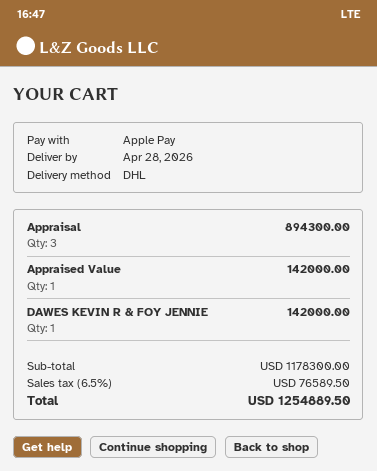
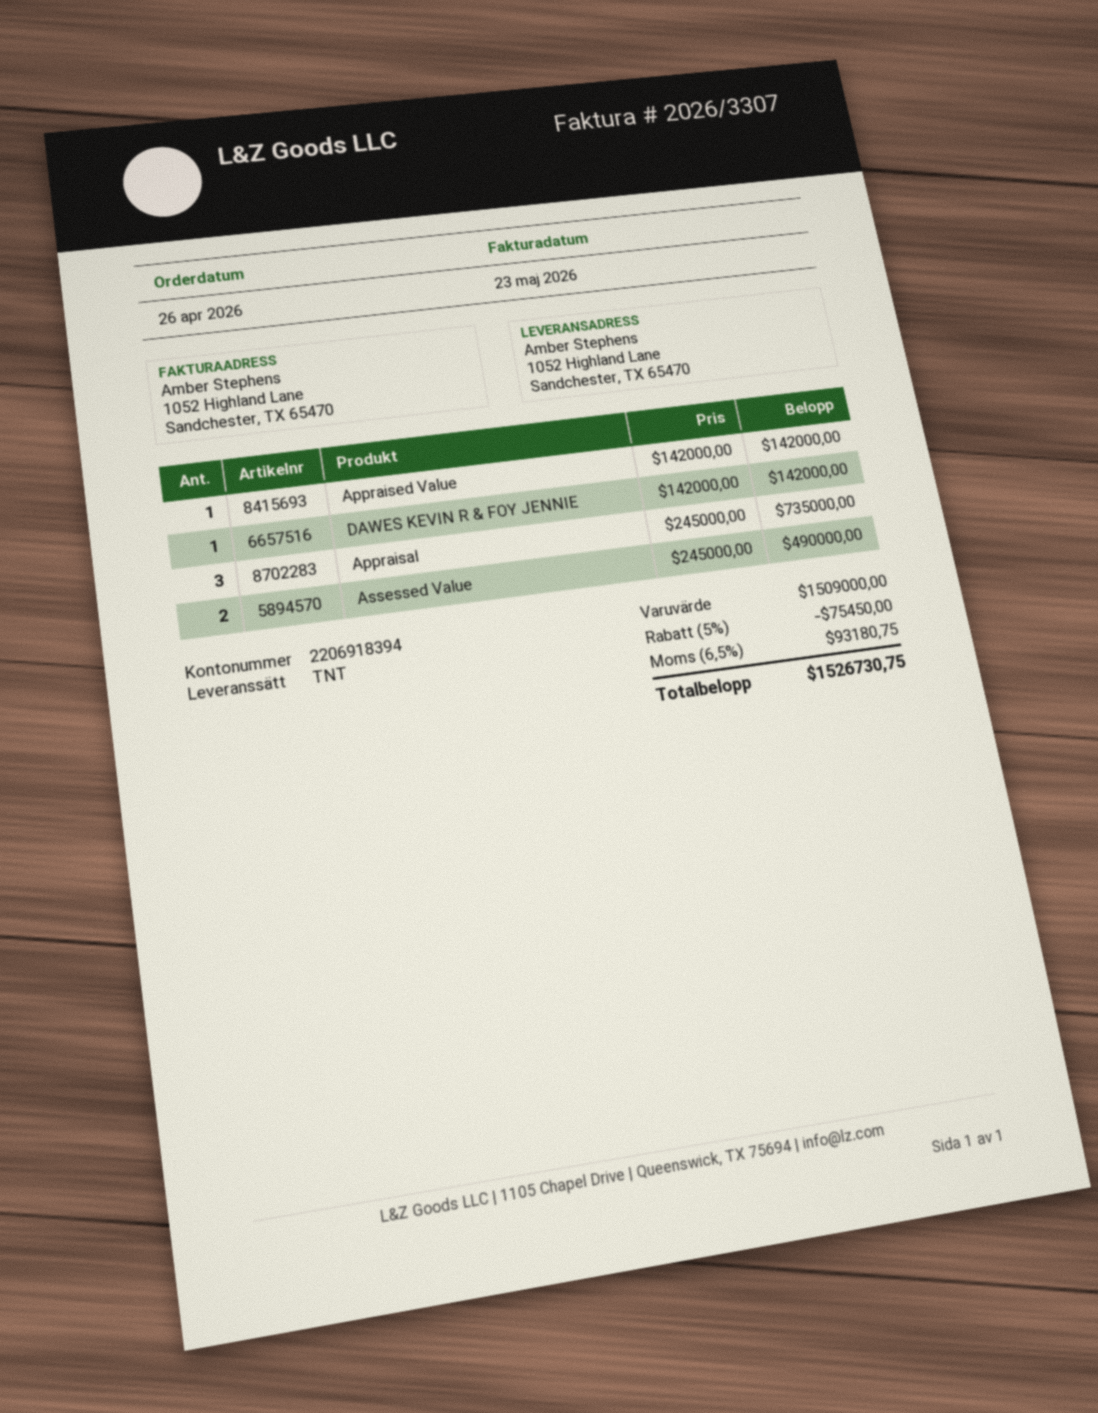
shipping method: DHL -> TNT
Appraisal: 3 for 894300.00 -> 3 for 735000.00
Assessed Value: none -> 2 for 490000.00
subtotal: 1178300.00 -> 1509000.00
discount: none -> 5% = 75450.00
tax: 6.5% = 76589.50 -> 6.5% = 93180.75
total: 1254889.50 -> 1526730.75

